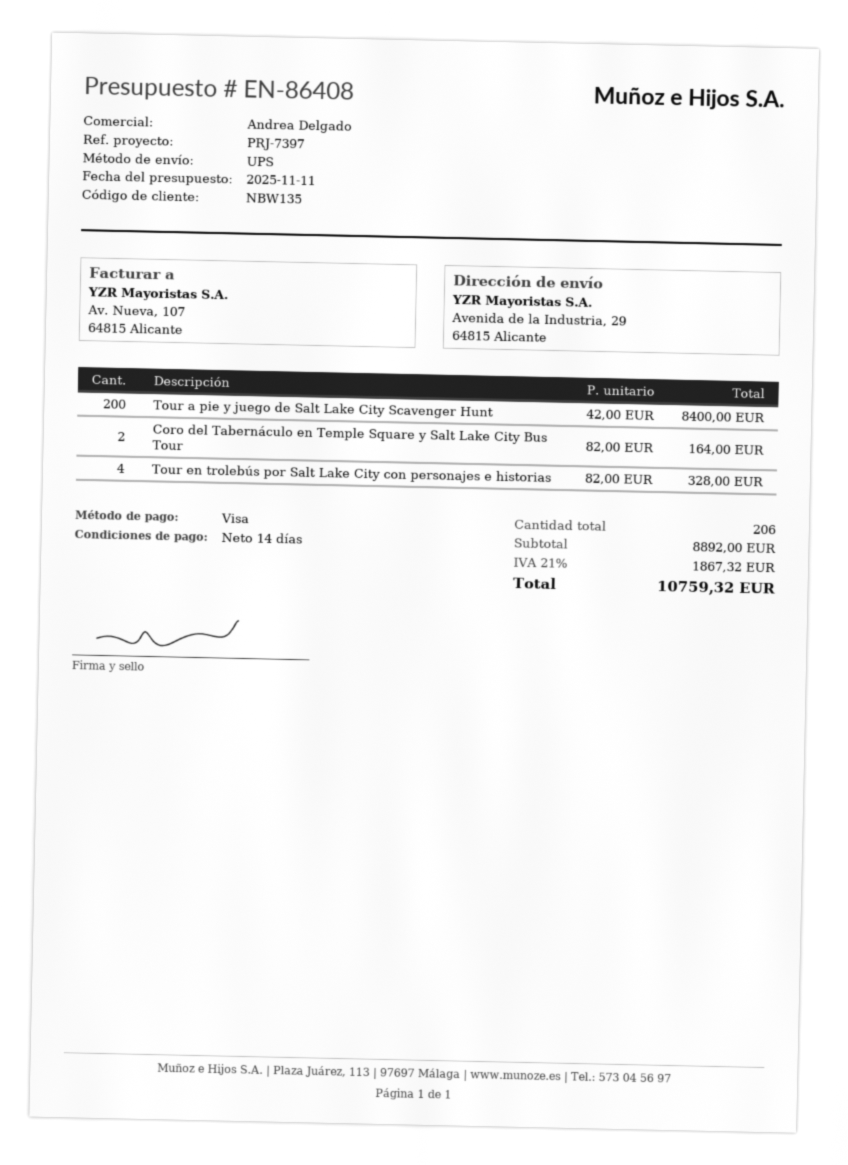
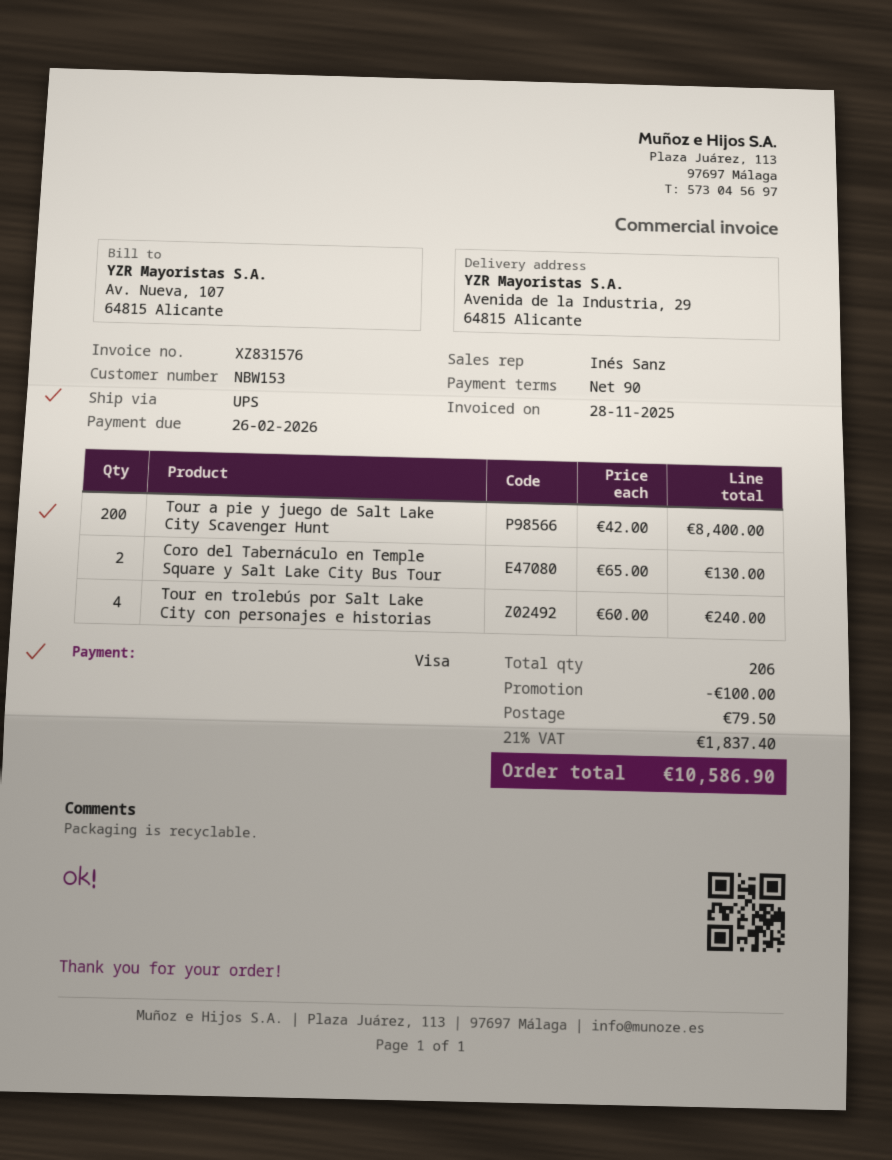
payment terms: 14 days -> 90 days
customer number: NBW135 -> NBW153
sales rep: Andrea Delgado -> Inés Sanz
Coro del Tabernáculo en Temple Square y Salt Lake City Bus Tour: 2 x 82.00 = 164.00 -> 2 x 65.00 = 130.00
Tour en trolebús por Salt Lake City con personajes e historias: 4 x 82.00 = 328.00 -> 4 x 60.00 = 240.00
discount: none -> 100.00
shipping: none -> 79.50
tax: 21% = 1867.32 -> 21% = 1837.40
total: 10759.32 -> 10586.90

